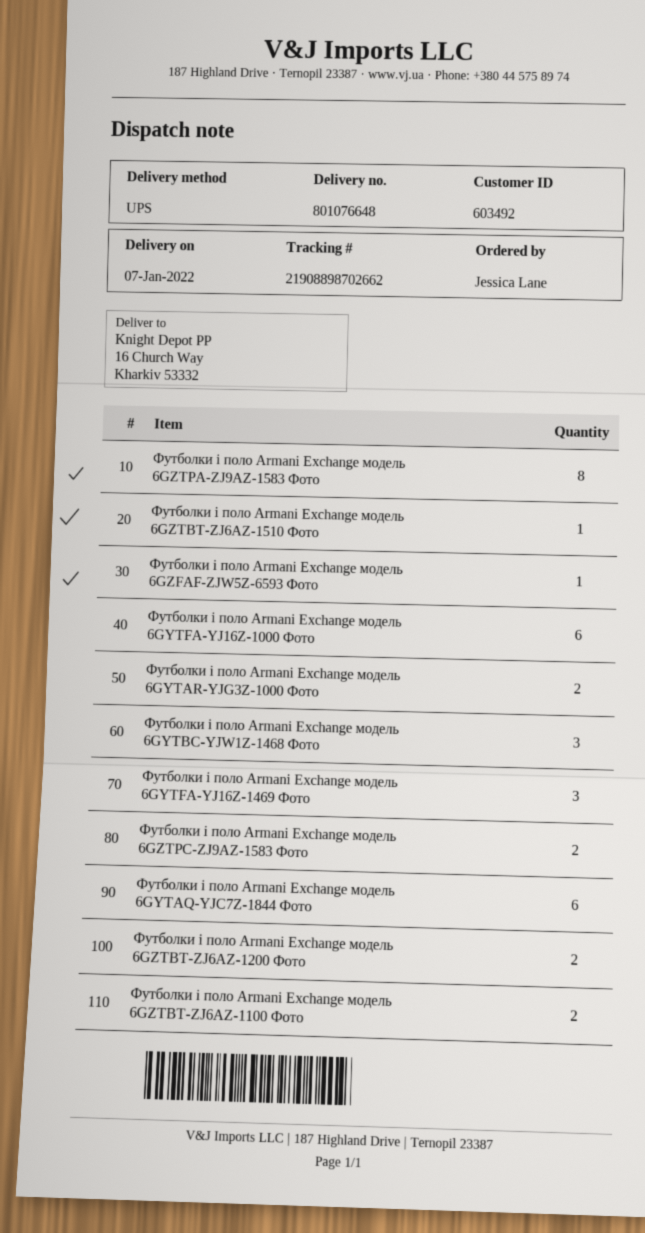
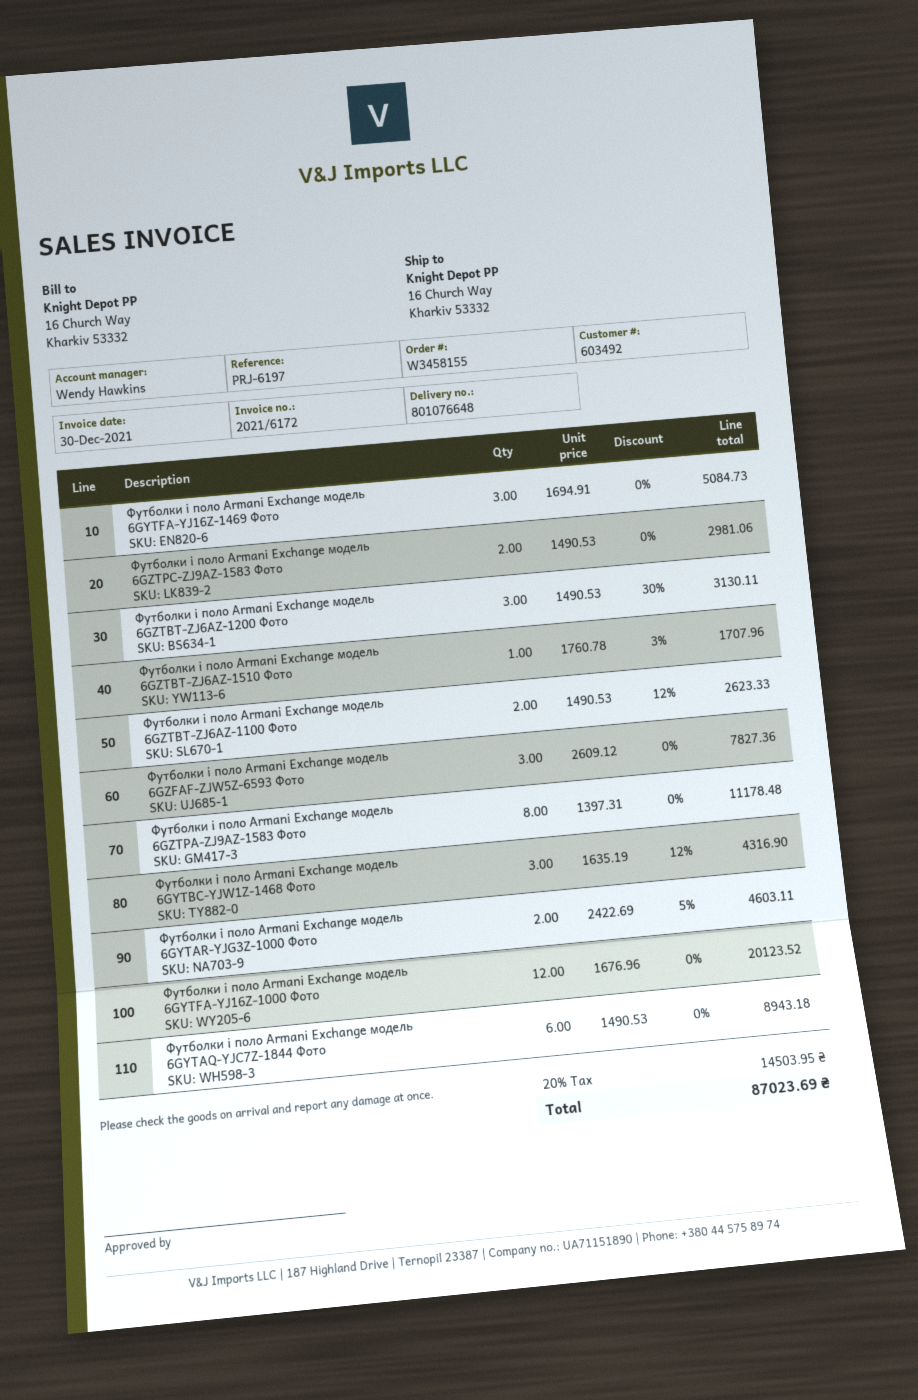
Футболки і поло Armani Exchange модель 6GZFAF-ZJW5Z-6593 Фото: 1 -> 3
Футболки і поло Armani Exchange модель 6GYTFA-YJ16Z-1000 Фото: 6 -> 12
Футболки і поло Armani Exchange модель 6GZTBT-ZJ6AZ-1200 Фото: 2 -> 3

